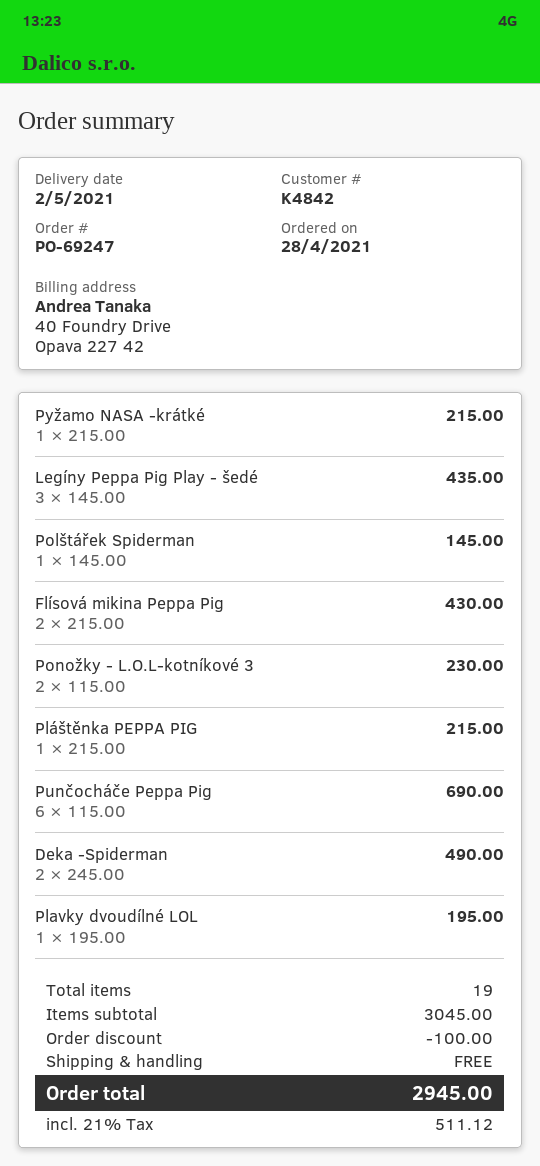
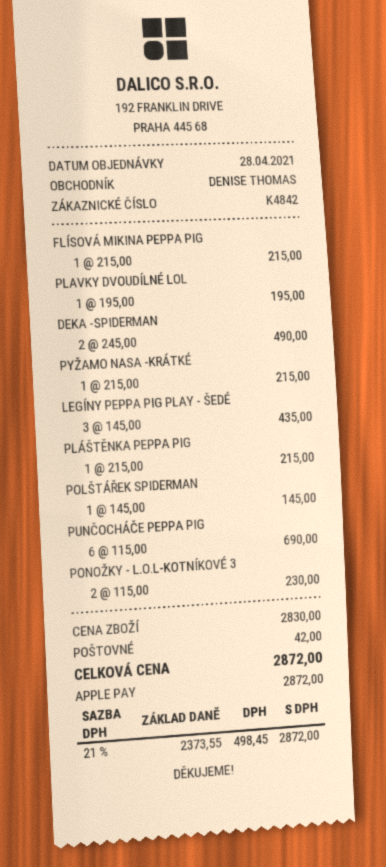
Flísová mikina Peppa Pig: 2 x 215.00 = 430.00 -> 1 x 215.00 = 215.00
subtotal: 3045.00 -> 2830.00
discount: 100.00 -> none
shipping: 0.00 -> 42.00
tax: 21% = 511.12 -> 21% = 498.45
total: 2945.00 -> 2872.00

